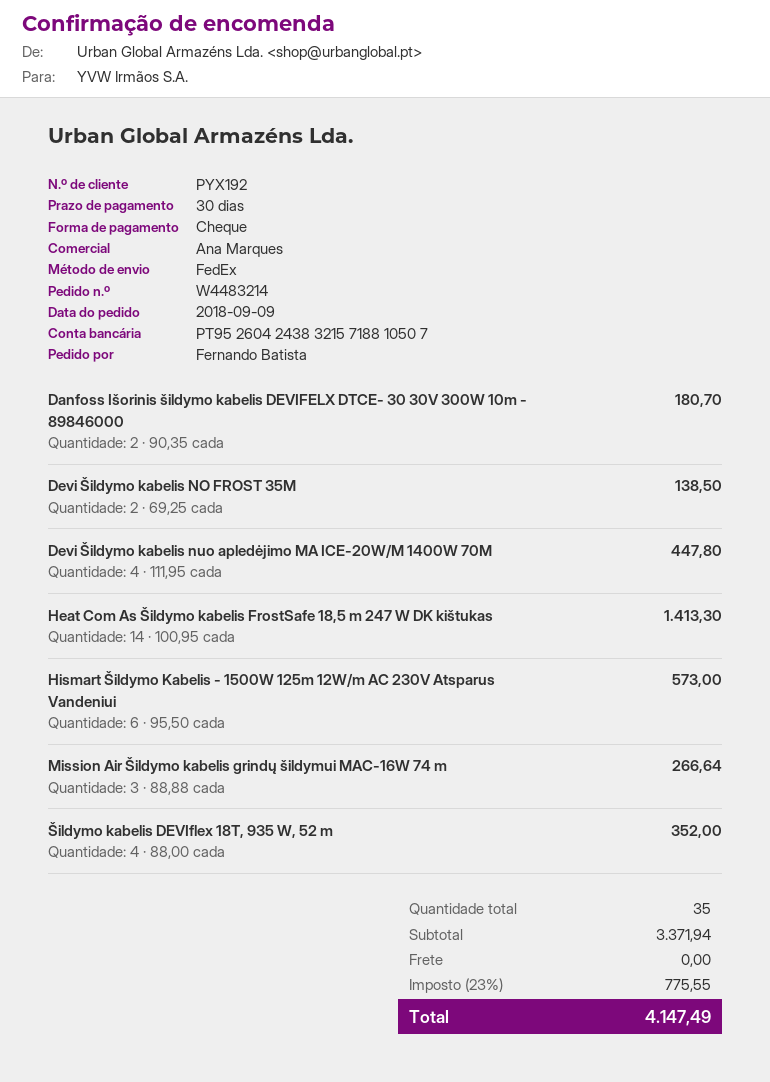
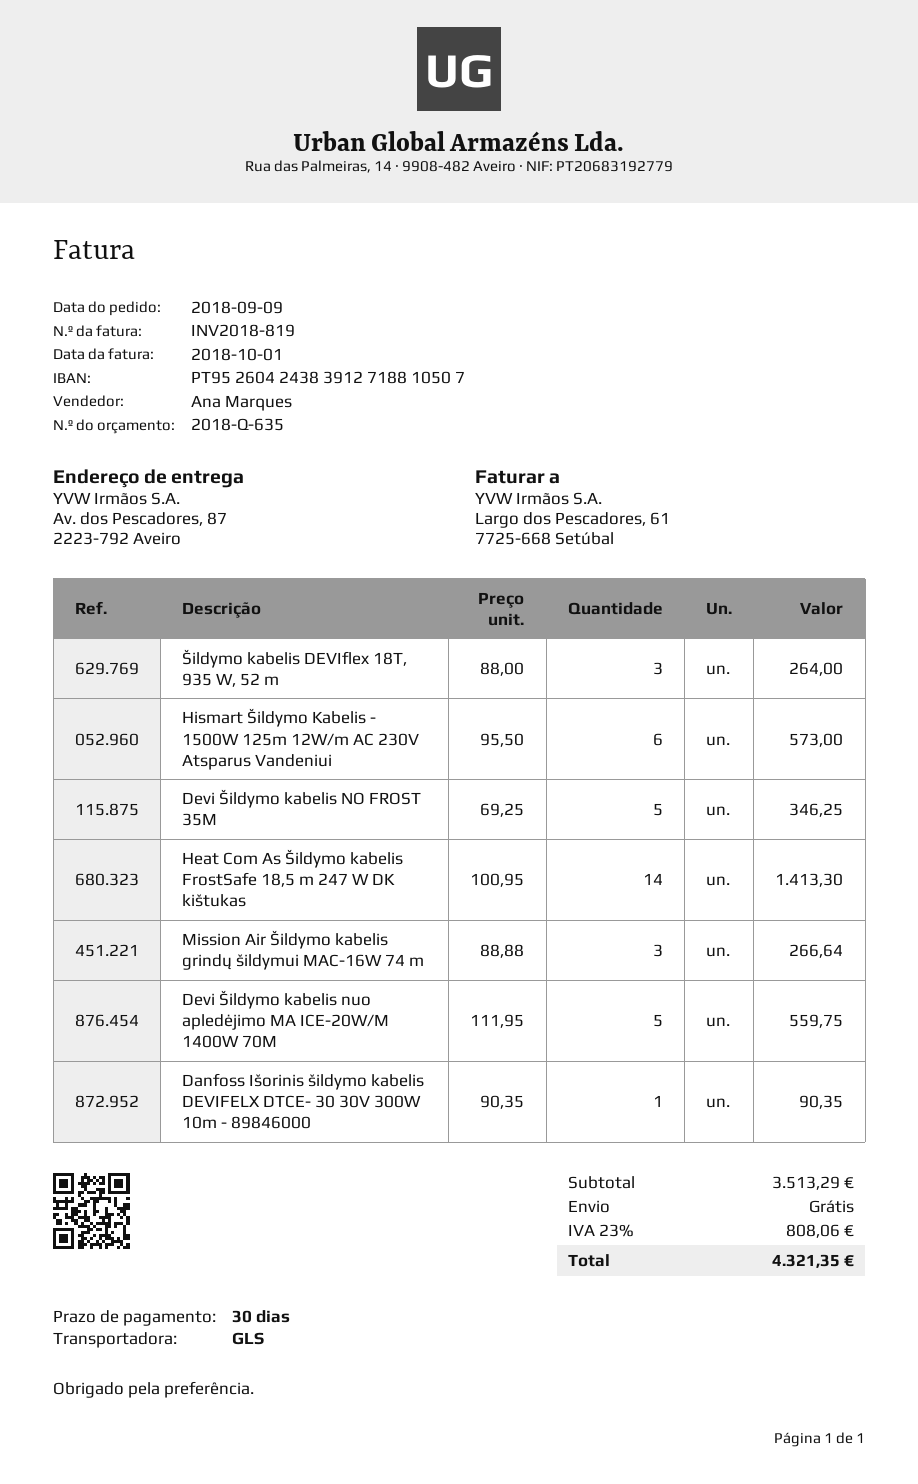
bank account: PT95260424383215718810507 -> PT95260424383912718810507
shipping method: FedEx -> GLS
Danfoss Išorinis šildymo kabelis DEVIFELX DTCE- 30 30V 300W 10m - 89846000: 2 x 90.35 = 180.70 -> 1 x 90.35 = 90.35
Devi Šildymo kabelis NO FROST 35M: 2 x 69.25 = 138.50 -> 5 x 69.25 = 346.25
Devi Šildymo kabelis nuo apledėjimo MA ICE-20W/M 1400W 70M: 4 x 111.95 = 447.80 -> 5 x 111.95 = 559.75
Šildymo kabelis DEVIflex 18T, 935 W, 52 m: 4 x 88.00 = 352.00 -> 3 x 88.00 = 264.00
subtotal: 3371.94 -> 3513.29
tax: 23% = 775.55 -> 23% = 808.06
total: 4147.49 -> 4321.35

